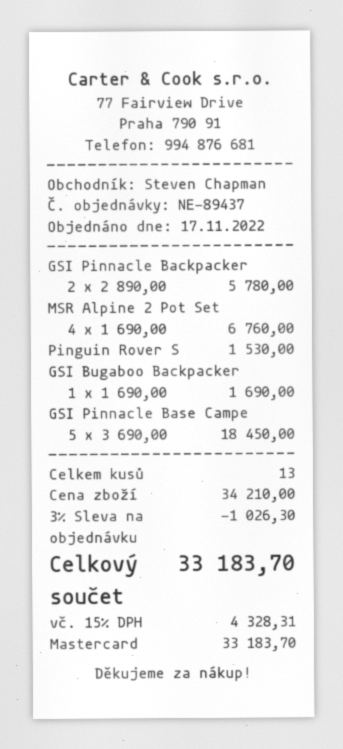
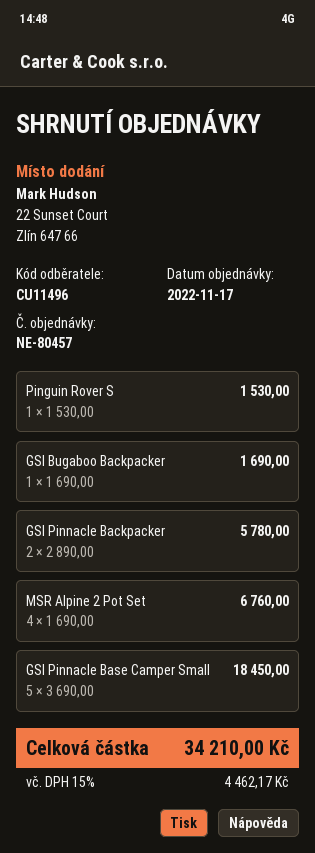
order number: NE-89437 -> NE-80457
discount: 3% = 1026.30 -> none
tax: 15% = 4328.31 -> 15% = 4462.17
total: 33183.70 -> 34210.00

